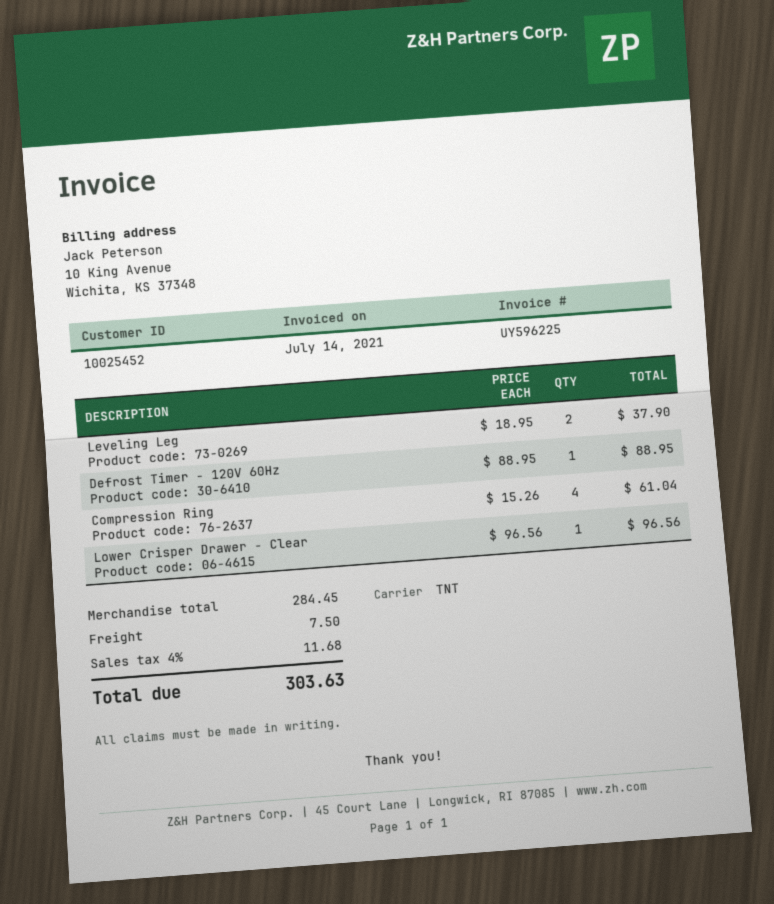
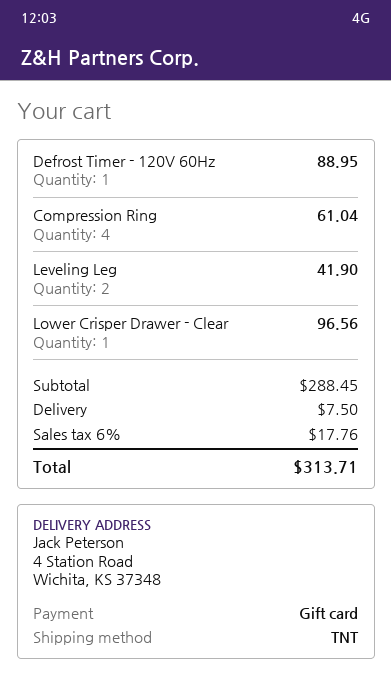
Leveling Leg: 2 for 37.90 -> 2 for 41.90
subtotal: 284.45 -> 288.45
tax: 4% = 11.68 -> 6% = 17.76
total: 303.63 -> 313.71

